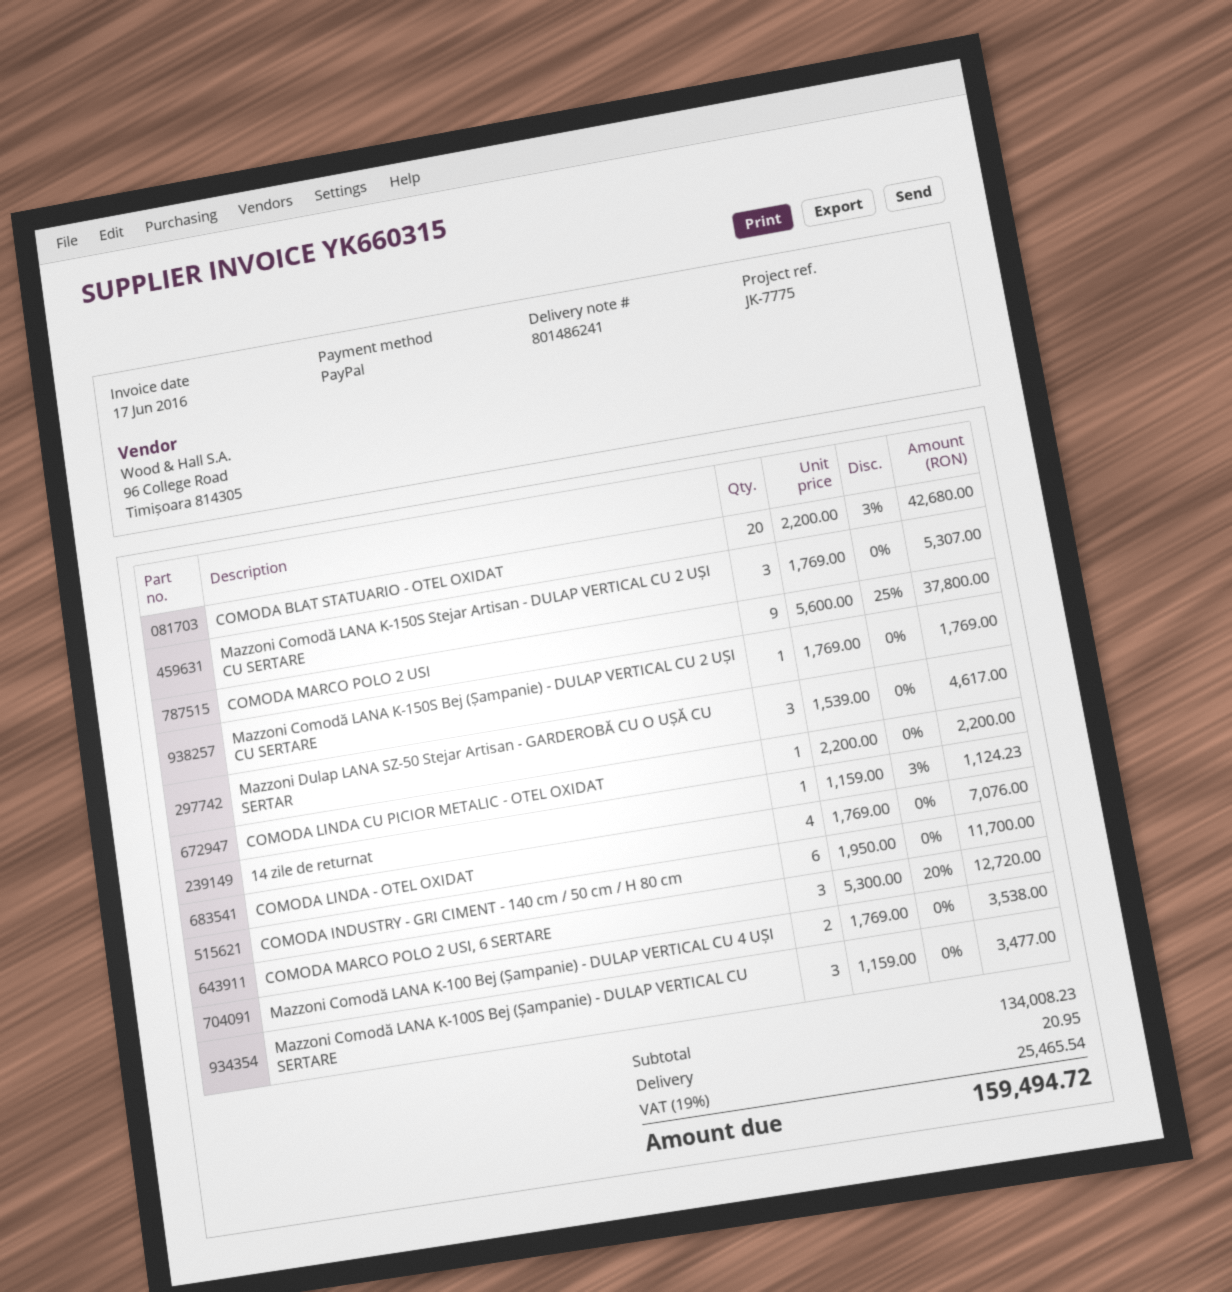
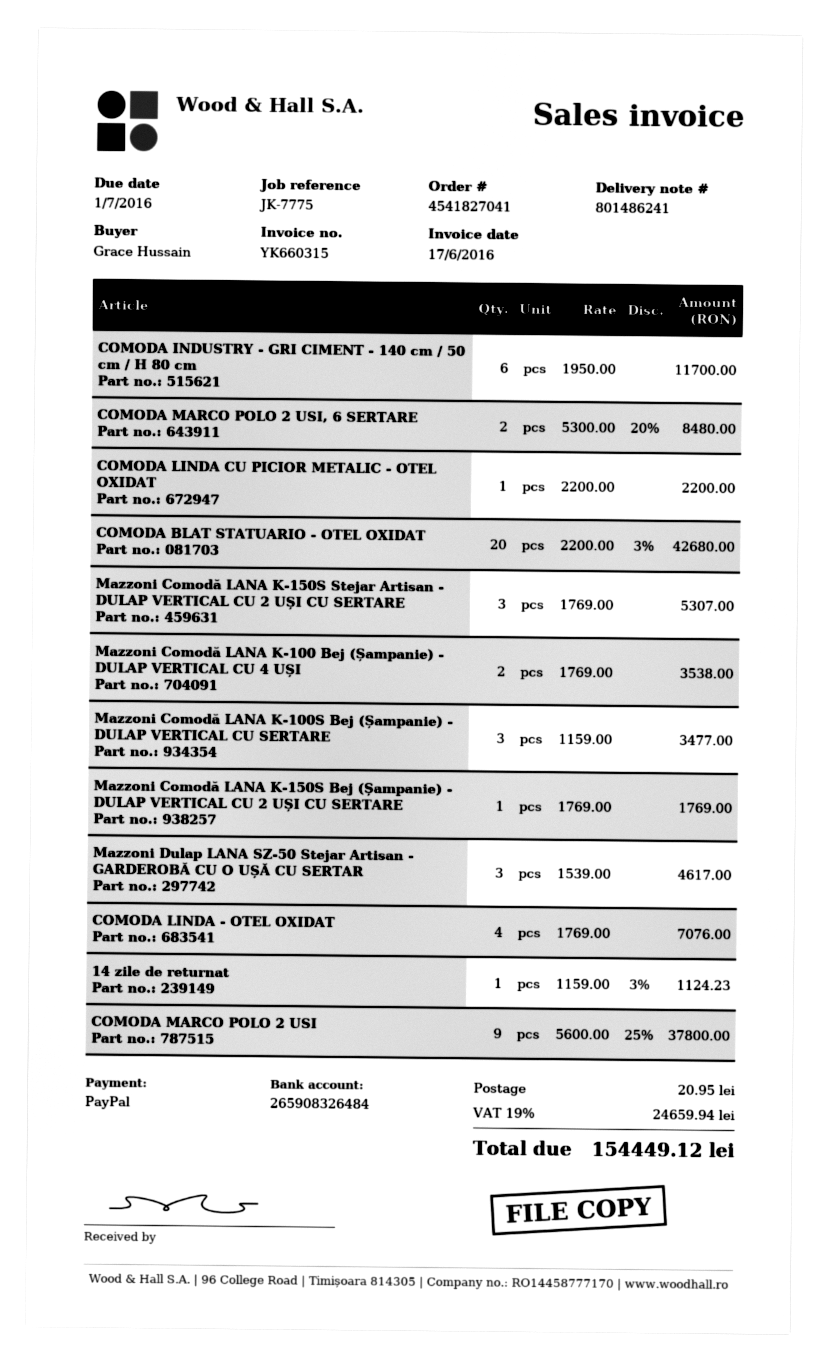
COMODA MARCO POLO 2 USI, 6 SERTARE: 3 x 5300.00 - 20% = 12720.00 -> 2 x 5300.00 - 20% = 8480.00
tax: 19% = 25465.54 -> 19% = 24659.94
total: 159494.72 -> 154449.12

